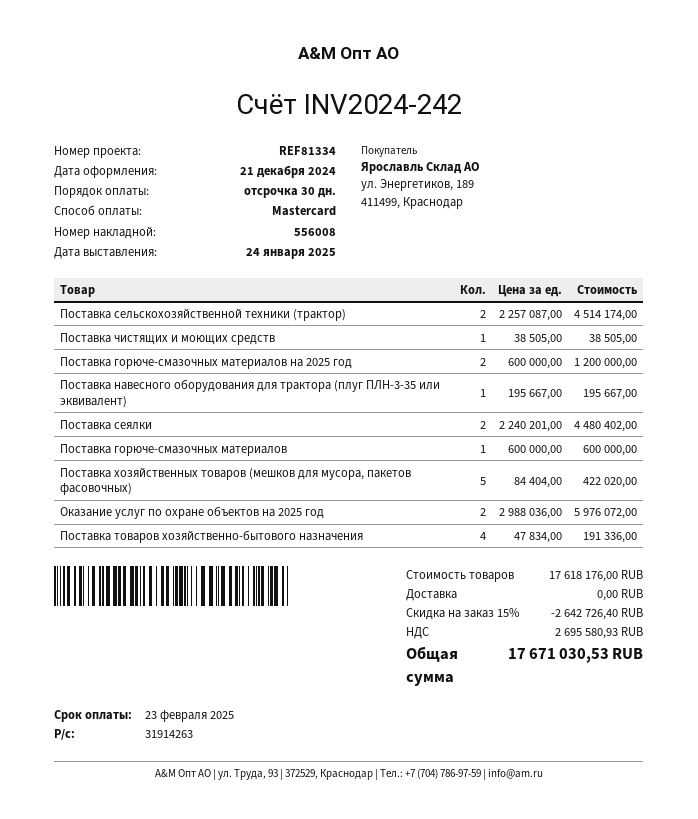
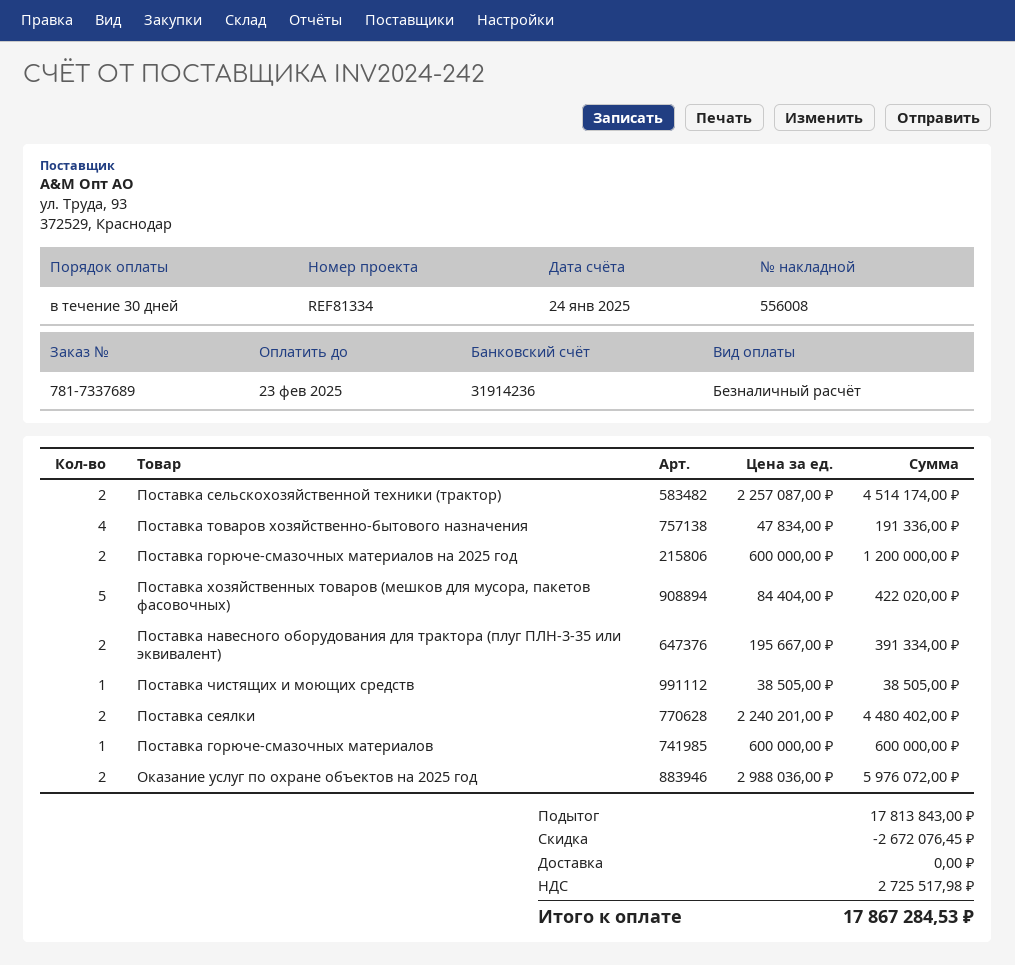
payment method: Mastercard -> bank transfer
bank account: 31914263 -> 31914236
Поставка навесного оборудования для трактора (плуг ПЛН-3-35 или эквивалент): 1 x 195667.00 = 195667.00 -> 2 x 195667.00 = 391334.00
subtotal: 17618176.00 -> 17813843.00
discount: 2642726.40 -> 2672076.45
tax: 2695580.93 -> 2725517.98
total: 17671030.53 -> 17867284.53

